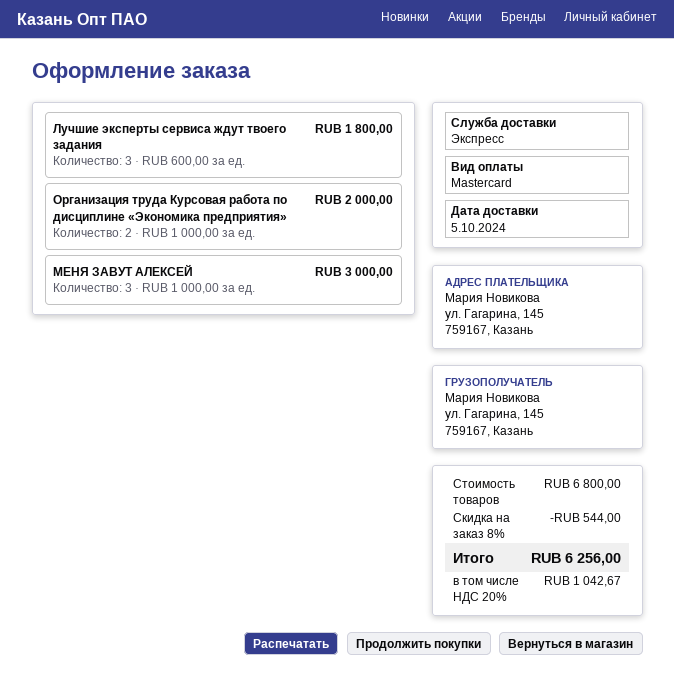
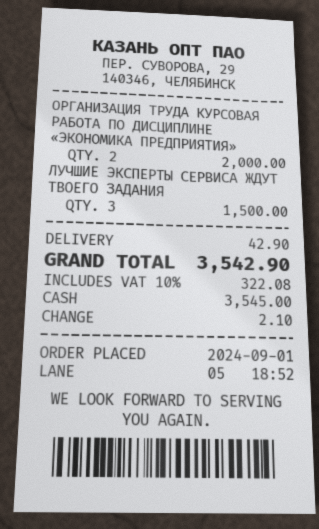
payment method: Mastercard -> cash
Лучшие эксперты сервиса ждут твоего задания: 3 for 1800.00 -> 3 for 1500.00
МЕНЯ ЗАВУТ АЛЕКСЕЙ: 3 for 3000.00 -> none
discount: 8% = 544.00 -> none
shipping: none -> 42.90
tax: 20% = 1042.67 -> 10% = 322.08
total: 6256.00 -> 3542.90

